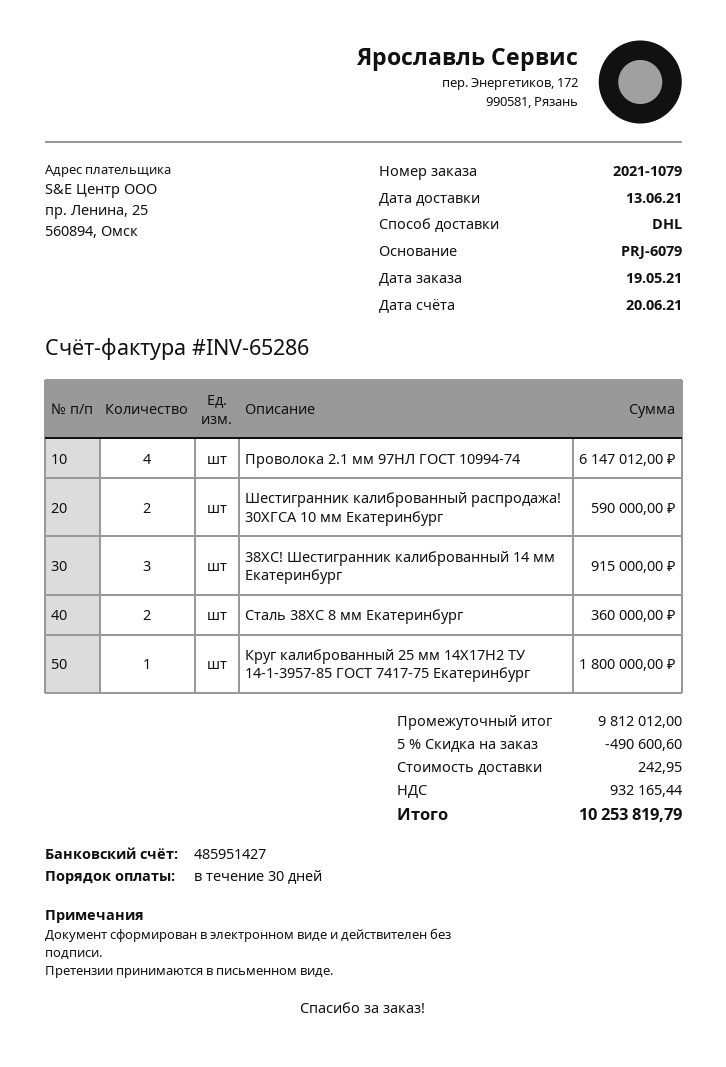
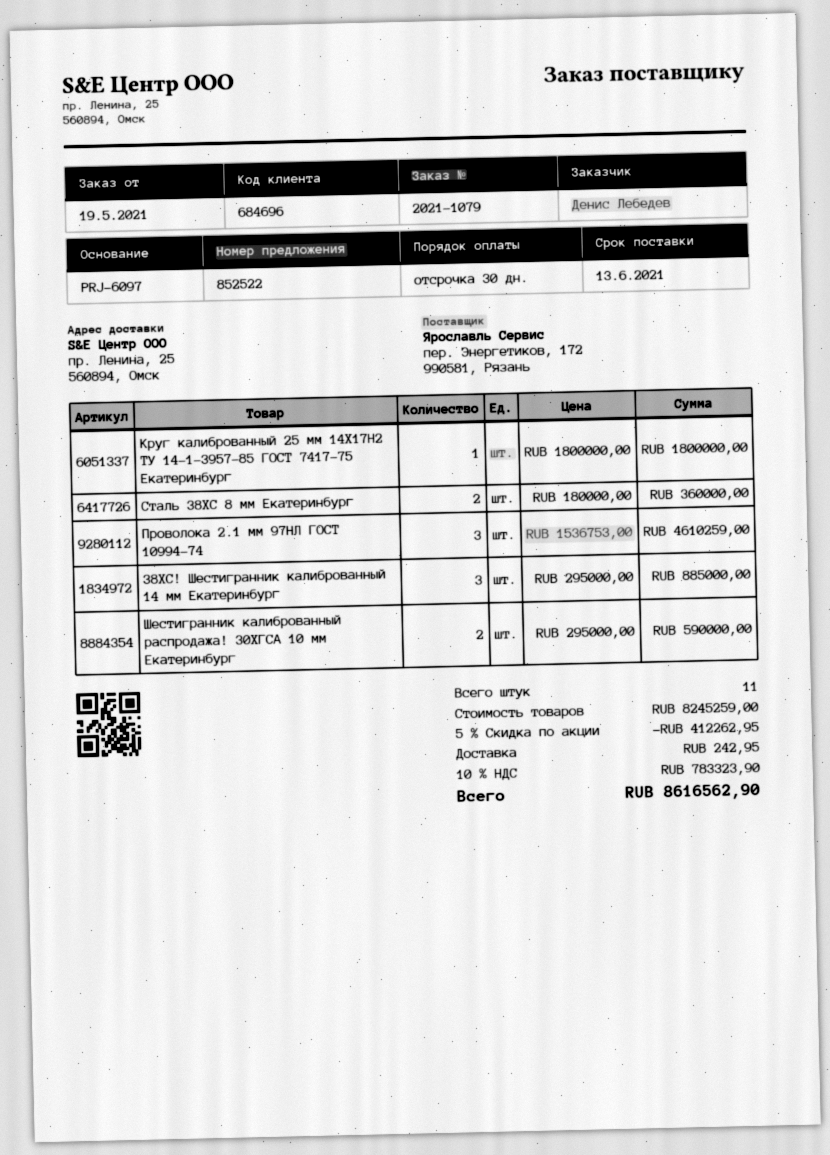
reference: PRJ-6079 -> PRJ-6097
Проволока 2.1 мм 97НЛ ГОСТ 10994-74: 4 for 6147012.00 -> 3 for 4610259.00
38ХС! Шестигранник калиброванный 14 мм Екатеринбург: 3 for 915000.00 -> 3 for 885000.00
subtotal: 9812012.00 -> 8245259.00
discount: 5% = 490600.60 -> 5% = 412262.95
tax: 932165.44 -> 783323.90
total: 10253819.79 -> 8616562.90

